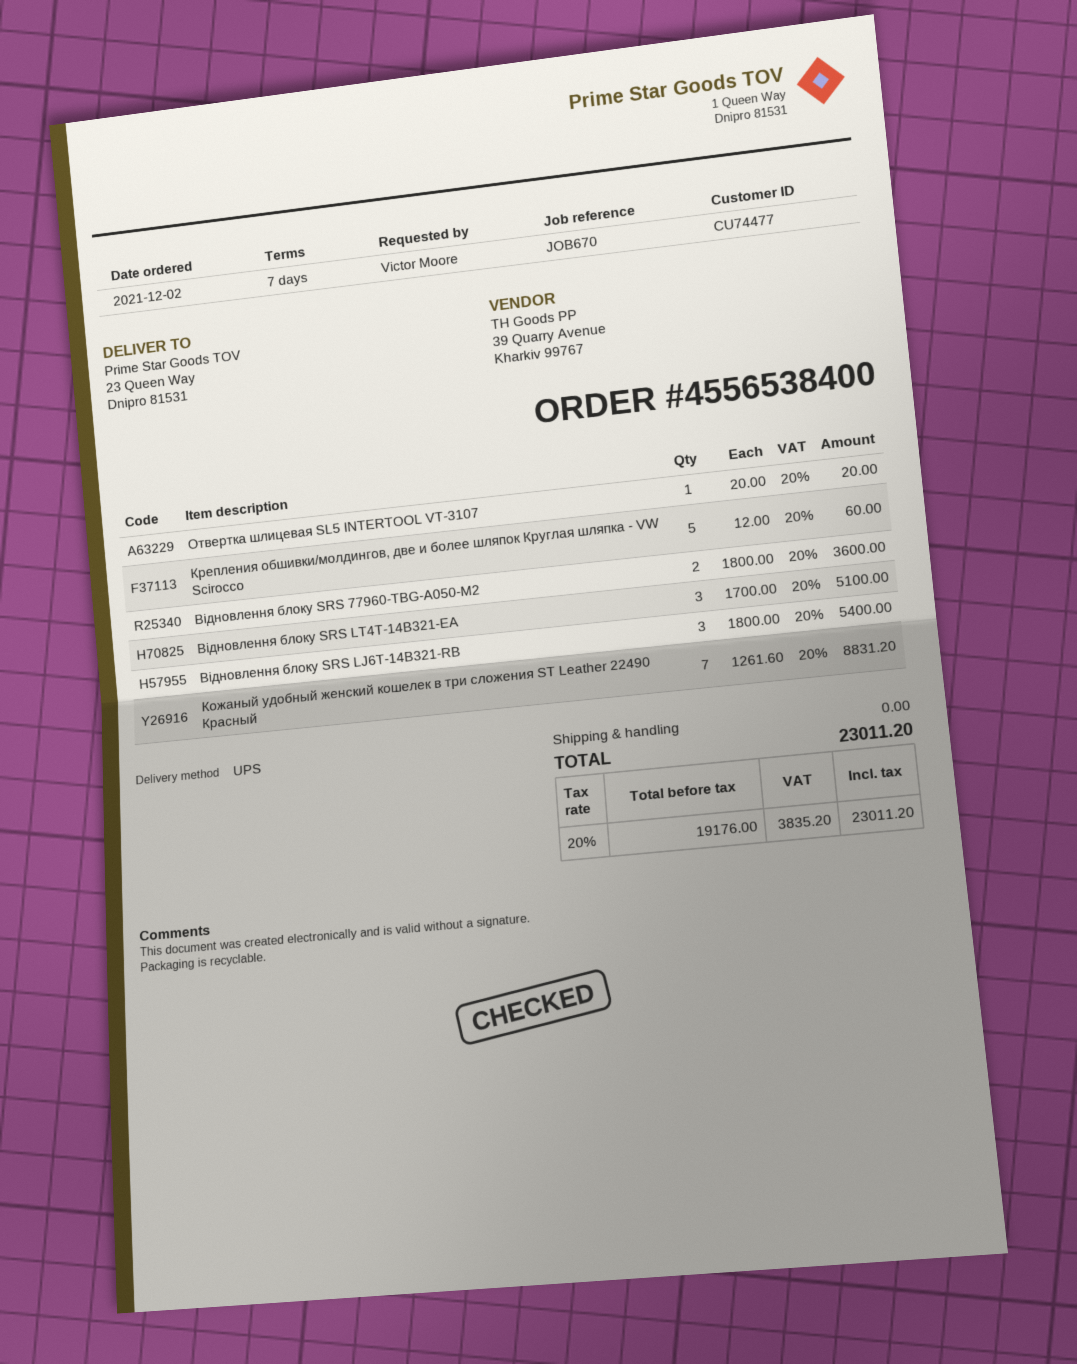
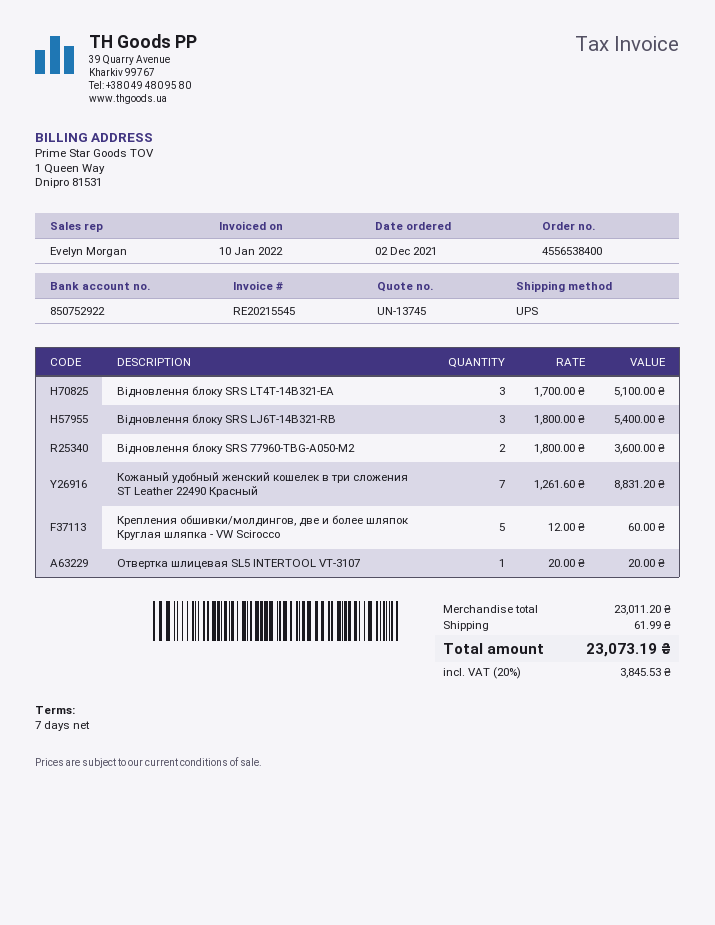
shipping: 0.00 -> 61.99
tax: 20% = 3835.20 -> 20% = 3845.53
total: 23011.20 -> 23073.19

